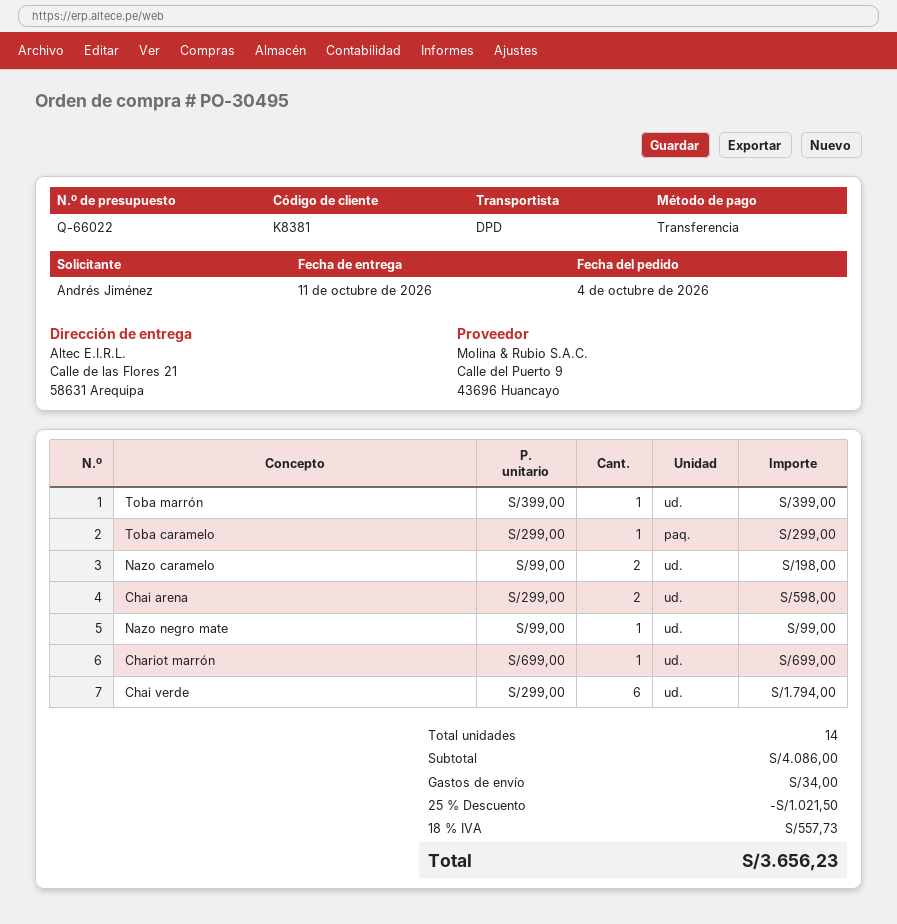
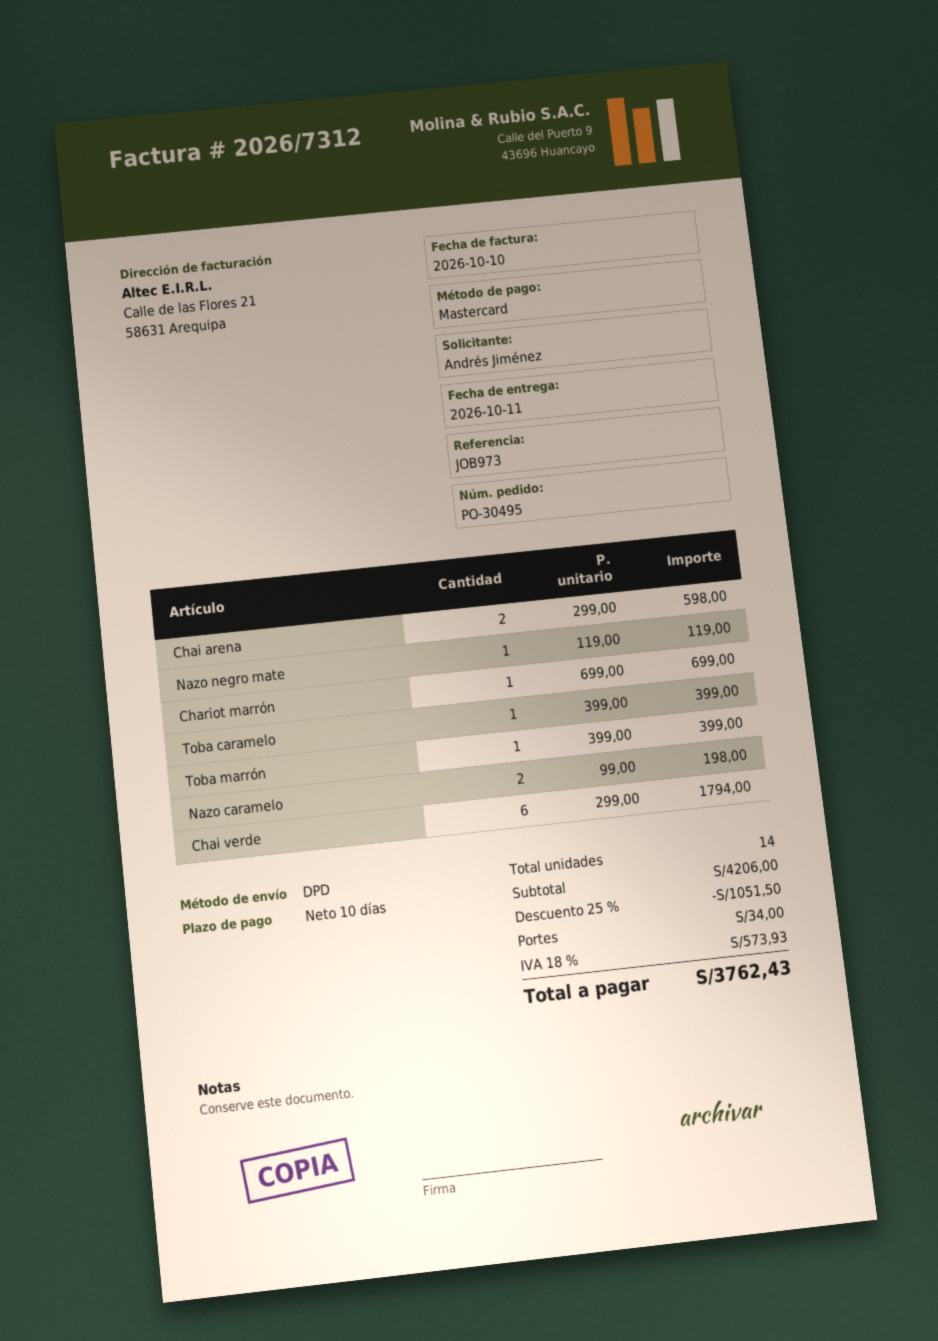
payment method: bank transfer -> Mastercard
Toba caramelo: 1 x 299.00 = 299.00 -> 1 x 399.00 = 399.00
Nazo negro mate: 1 x 99.00 = 99.00 -> 1 x 119.00 = 119.00
subtotal: 4086.00 -> 4206.00
discount: 25% = 1021.50 -> 25% = 1051.50
tax: 18% = 557.73 -> 18% = 573.93
total: 3656.23 -> 3762.43

